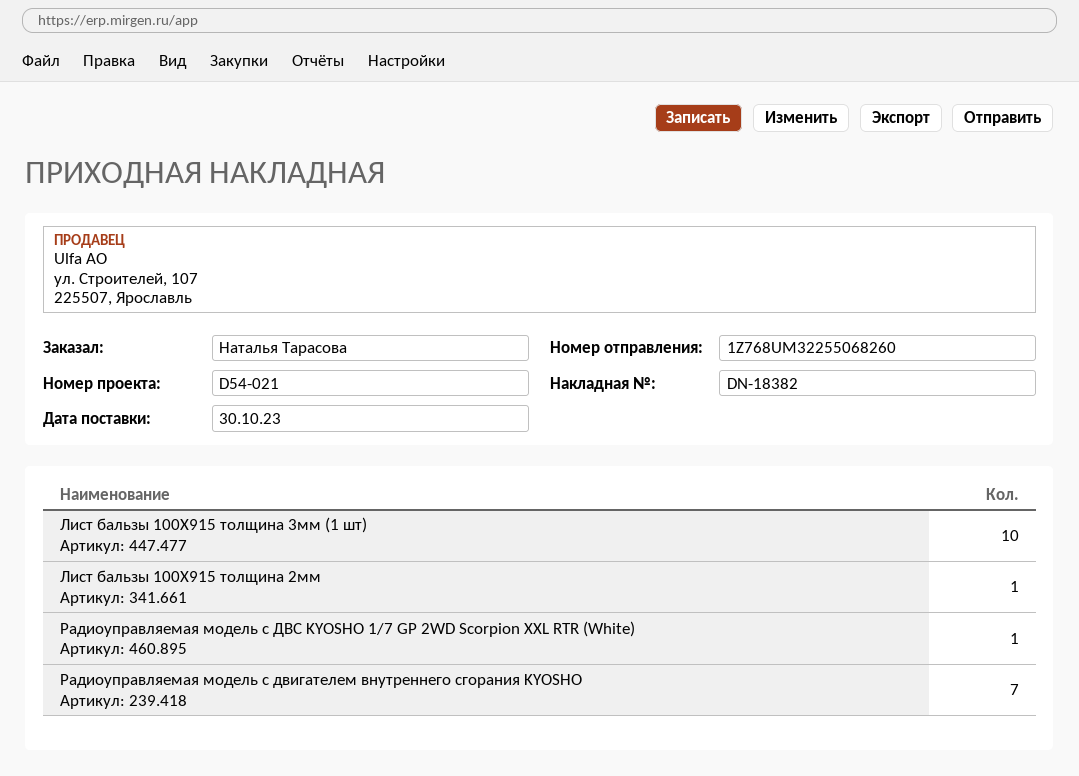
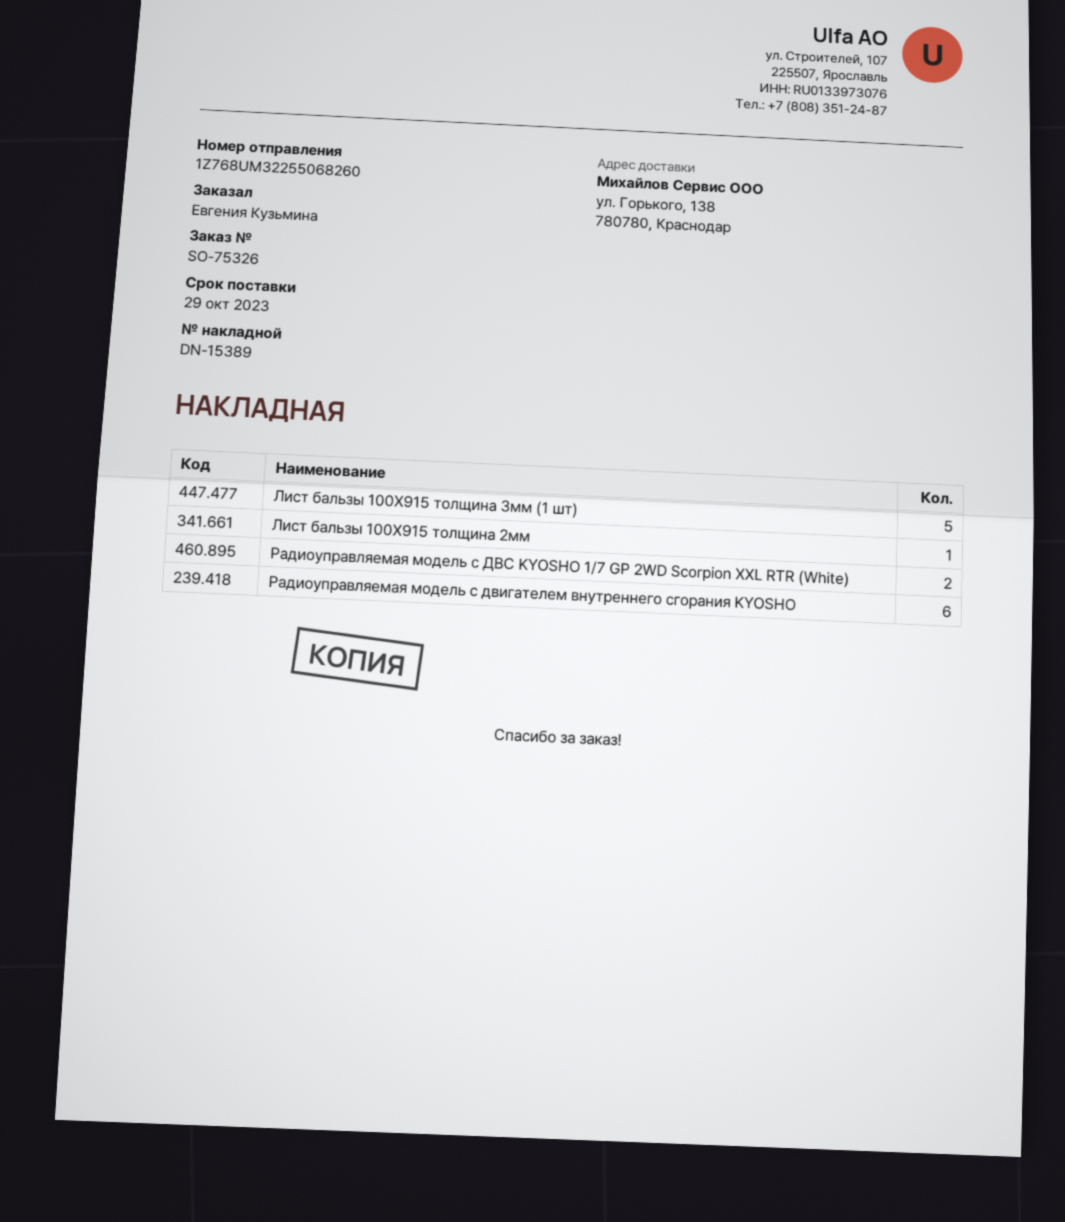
delivery note number: DN-18382 -> DN-15389
delivery date: 2023-10-30 -> 2023-10-29
ordered by: Наталья Тарасова -> Евгения Кузьмина
Лист бальзы 100Х915 толщина 3мм (1 шт): 10 -> 5
Радиоуправляемая модель с ДВС KYOSHO 1/7 GP 2WD Scorpion XXL RTR (White): 1 -> 2
Радиоуправляемая модель с двигателем внутреннего сгорания KYOSHO: 7 -> 6

